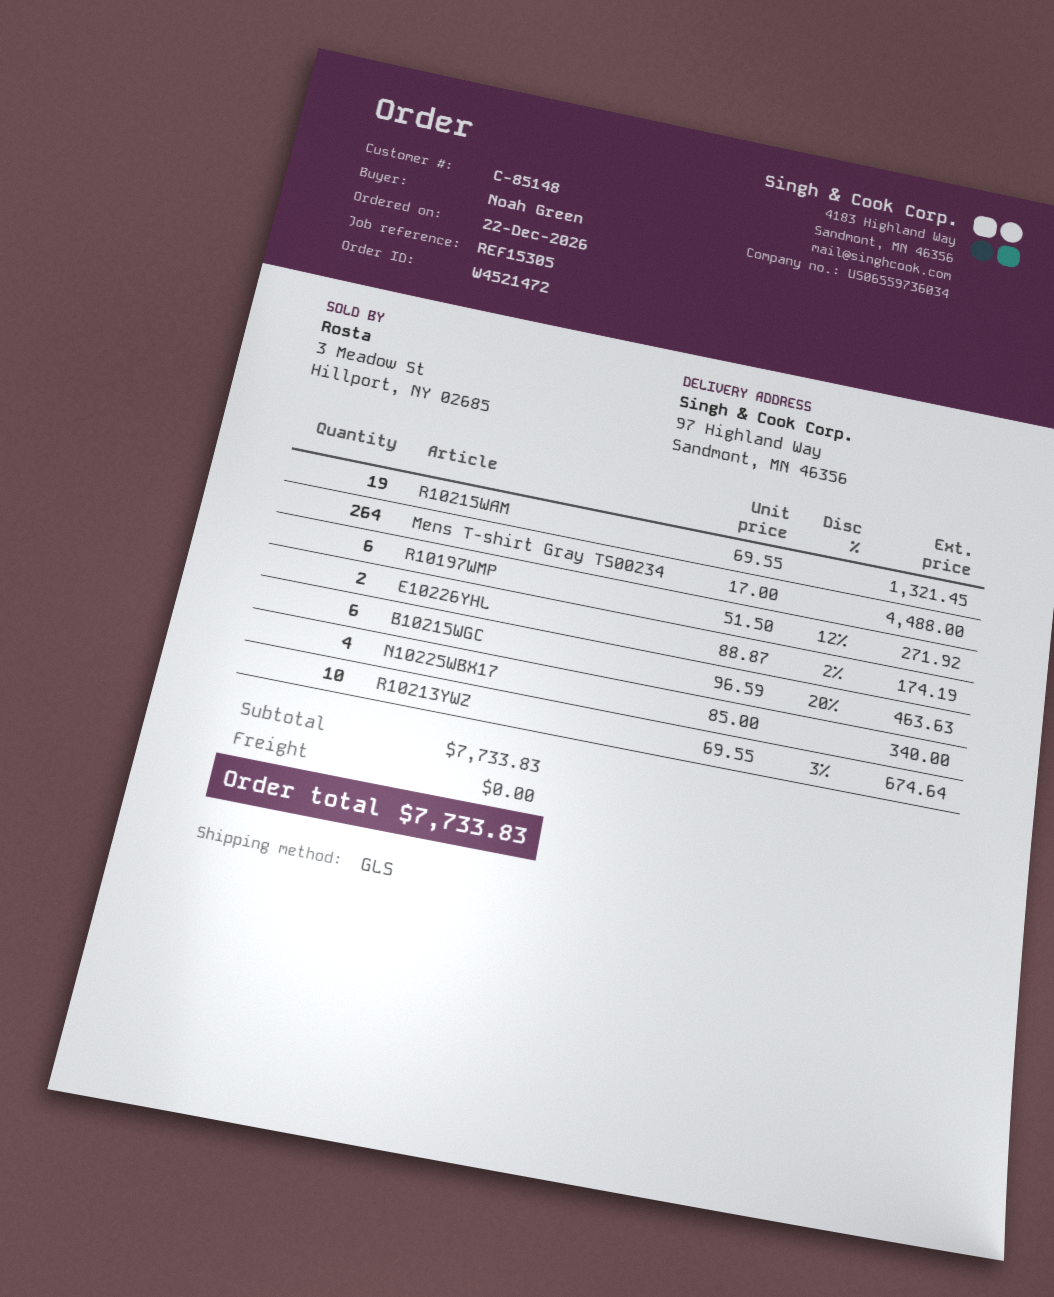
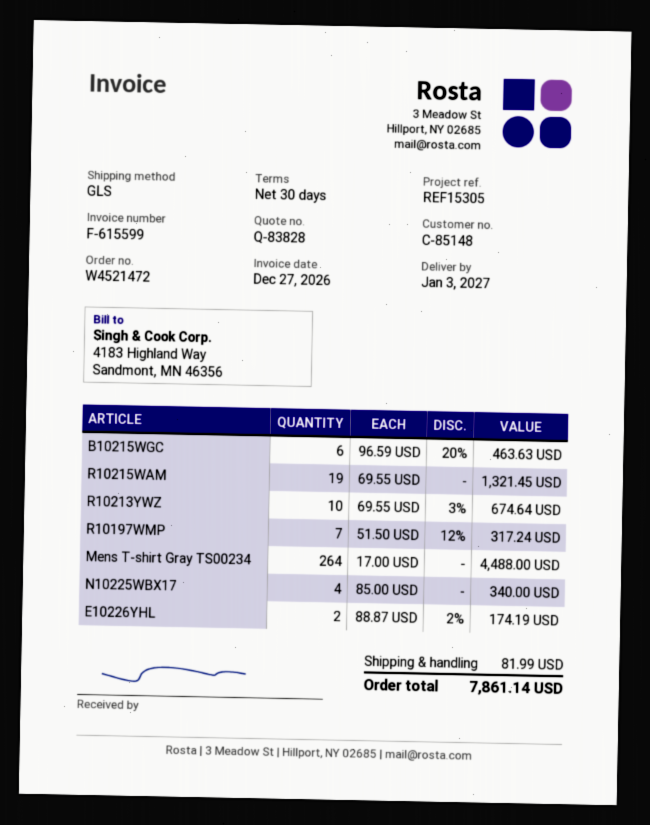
R10197WMP: 6 x 51.50 - 12% = 271.92 -> 7 x 51.50 - 12% = 317.24
shipping: 0.00 -> 81.99
total: 7733.83 -> 7861.14

